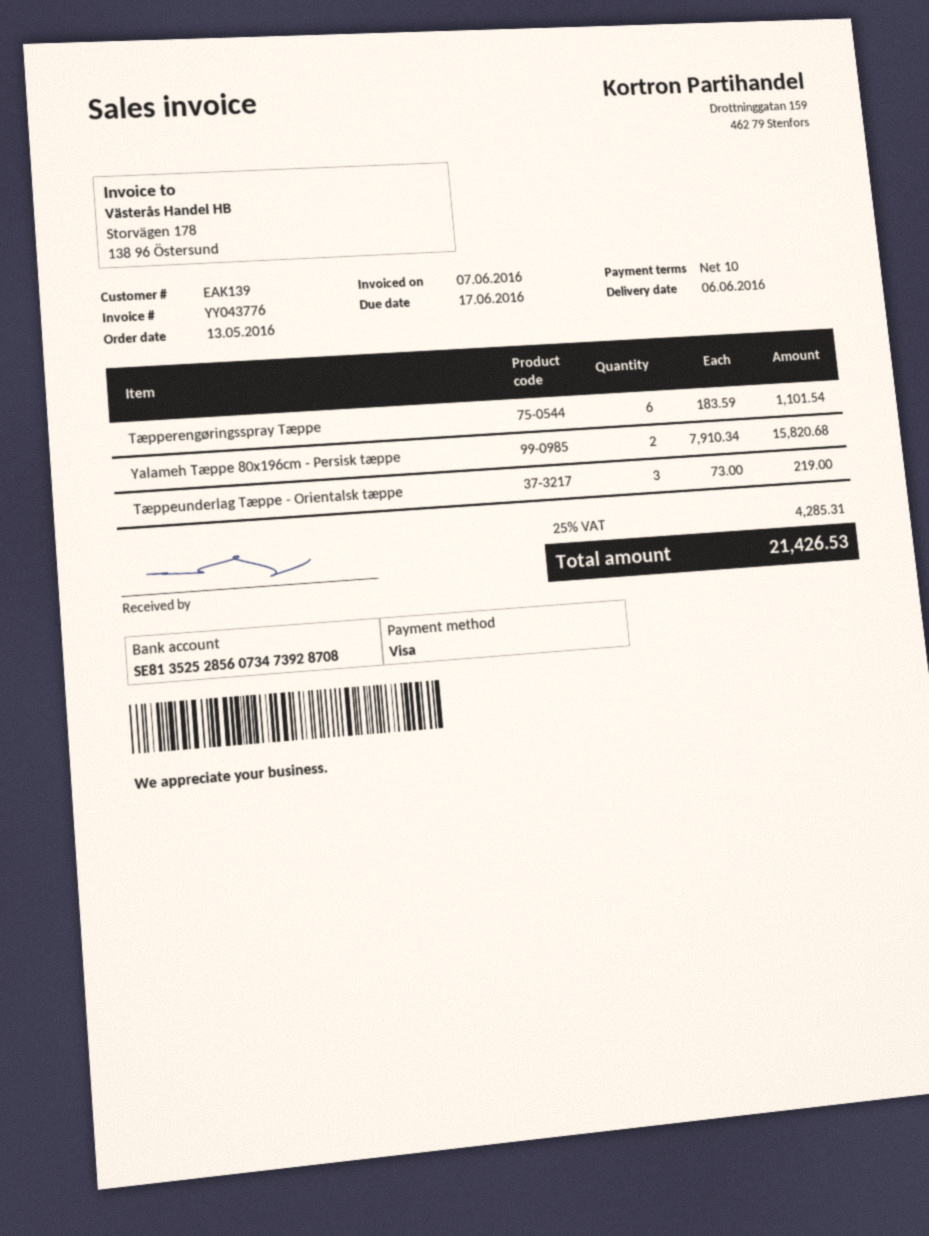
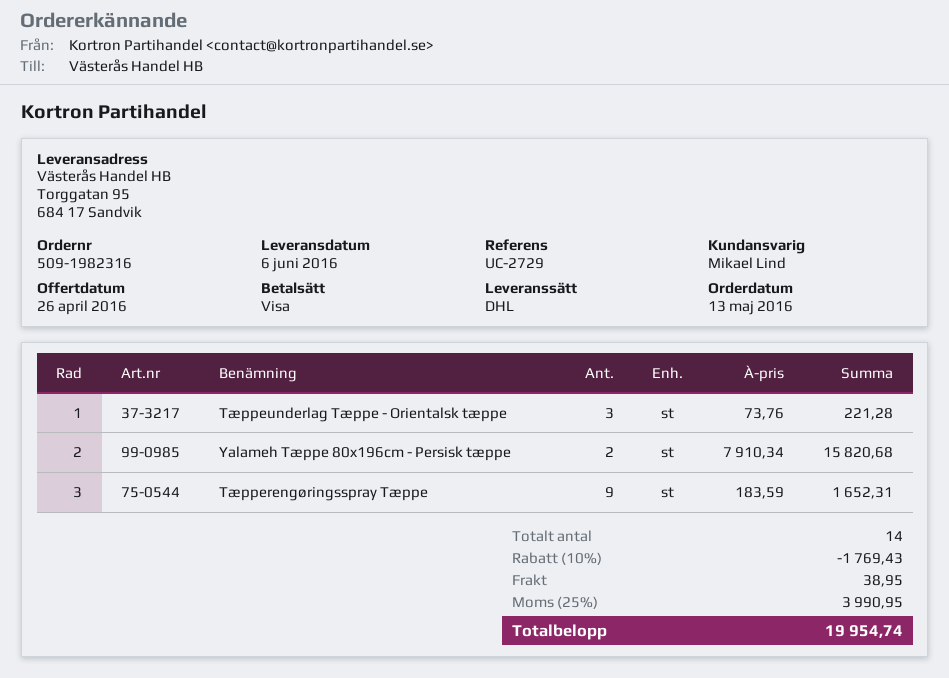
Tæpperengøringsspray Tæppe: 6 x 183.59 = 1101.54 -> 9 x 183.59 = 1652.31
Tæppeunderlag Tæppe - Orientalsk tæppe: 3 x 73.00 = 219.00 -> 3 x 73.76 = 221.28
discount: none -> 10% = 1769.43
shipping: none -> 38.95
tax: 25% = 4285.31 -> 25% = 3990.95
total: 21426.53 -> 19954.74

